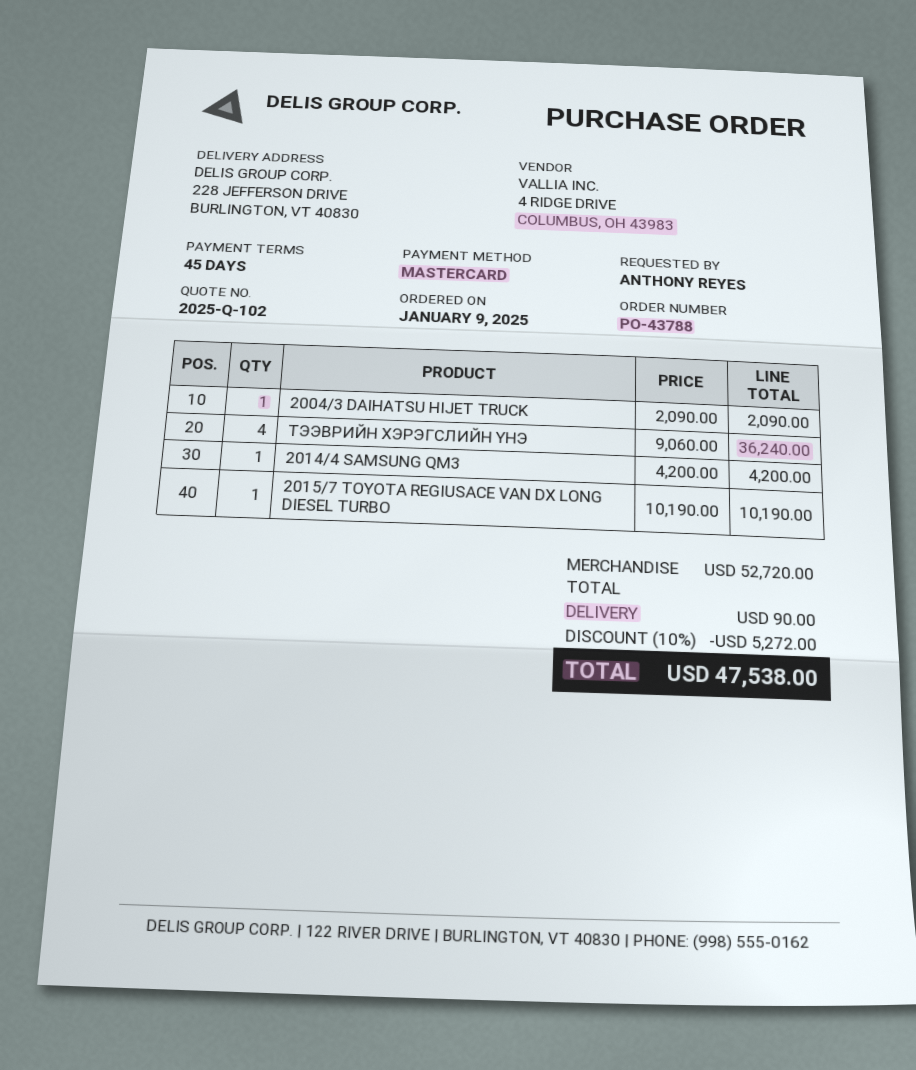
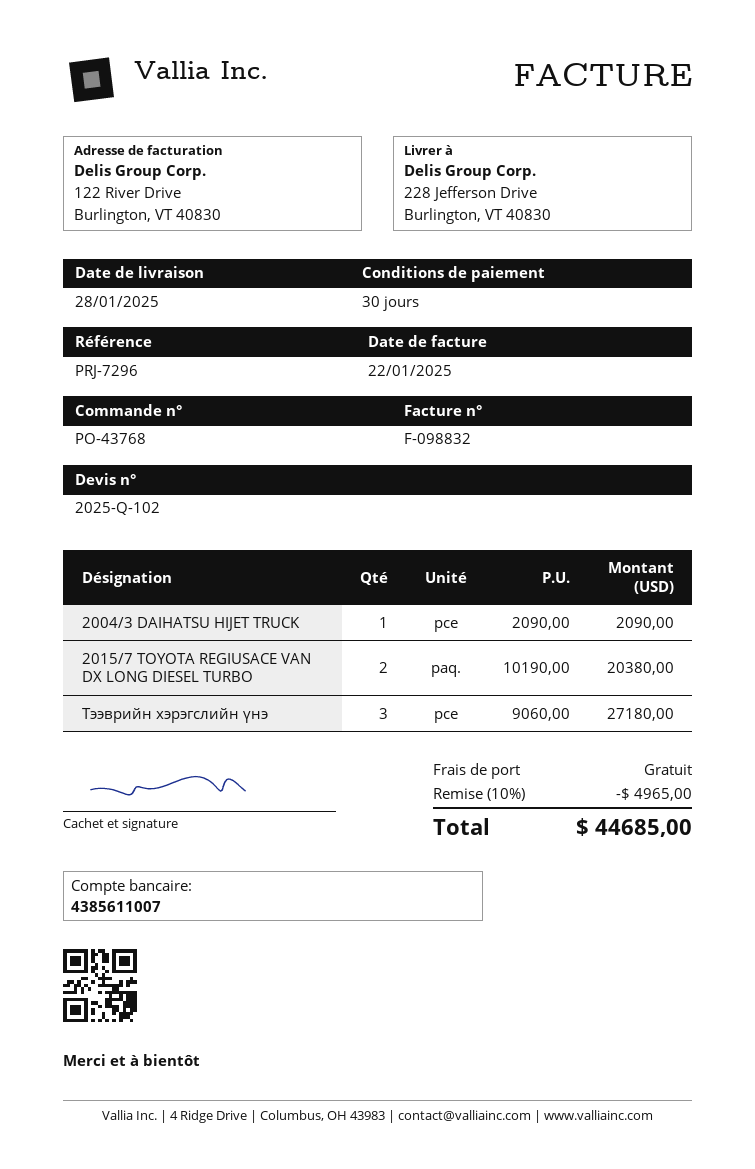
order number: PO-43788 -> PO-43768
payment terms: 45 days -> 30 days
ТЭЭВРИЙН ХЭРЭГСЛИЙН ҮНЭ: 4 x 9060.00 = 36240.00 -> 3 x 9060.00 = 27180.00
2014/4 SAMSUNG QM3: 1 x 4200.00 = 4200.00 -> none
2015/7 TOYOTA REGIUSACE VAN DX LONG DIESEL TURBO: 1 x 10190.00 = 10190.00 -> 2 x 10190.00 = 20380.00
discount: 10% = 5272.00 -> 10% = 4965.00
shipping: 90.00 -> 0.00
total: 47538.00 -> 44685.00

